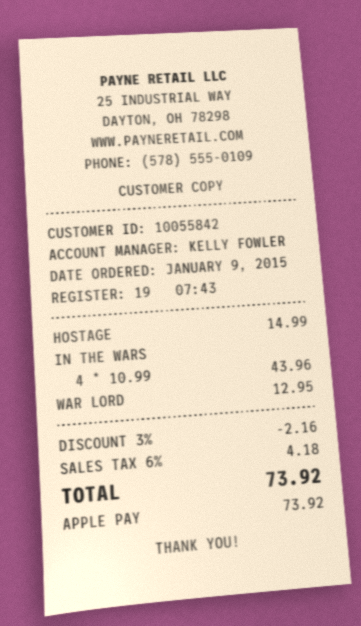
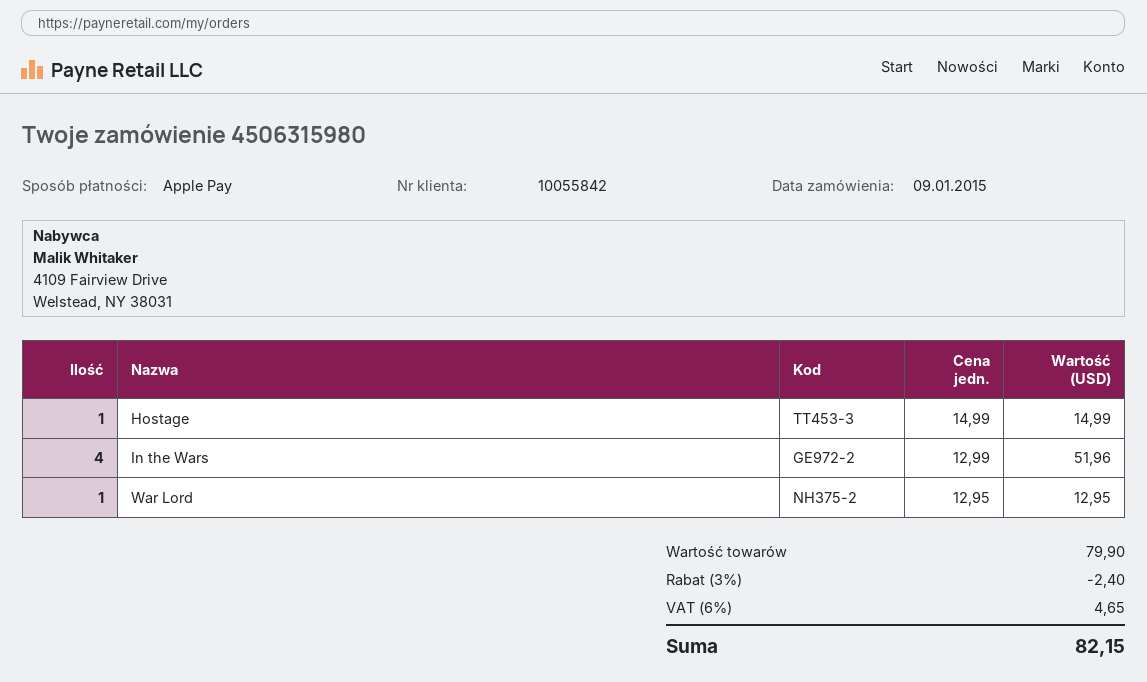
IN THE WARS: 4 x 10.99 = 43.96 -> 4 x 12.99 = 51.96
discount: 3% = 2.16 -> 3% = 2.40
tax: 6% = 4.18 -> 6% = 4.65
total: 73.92 -> 82.15

